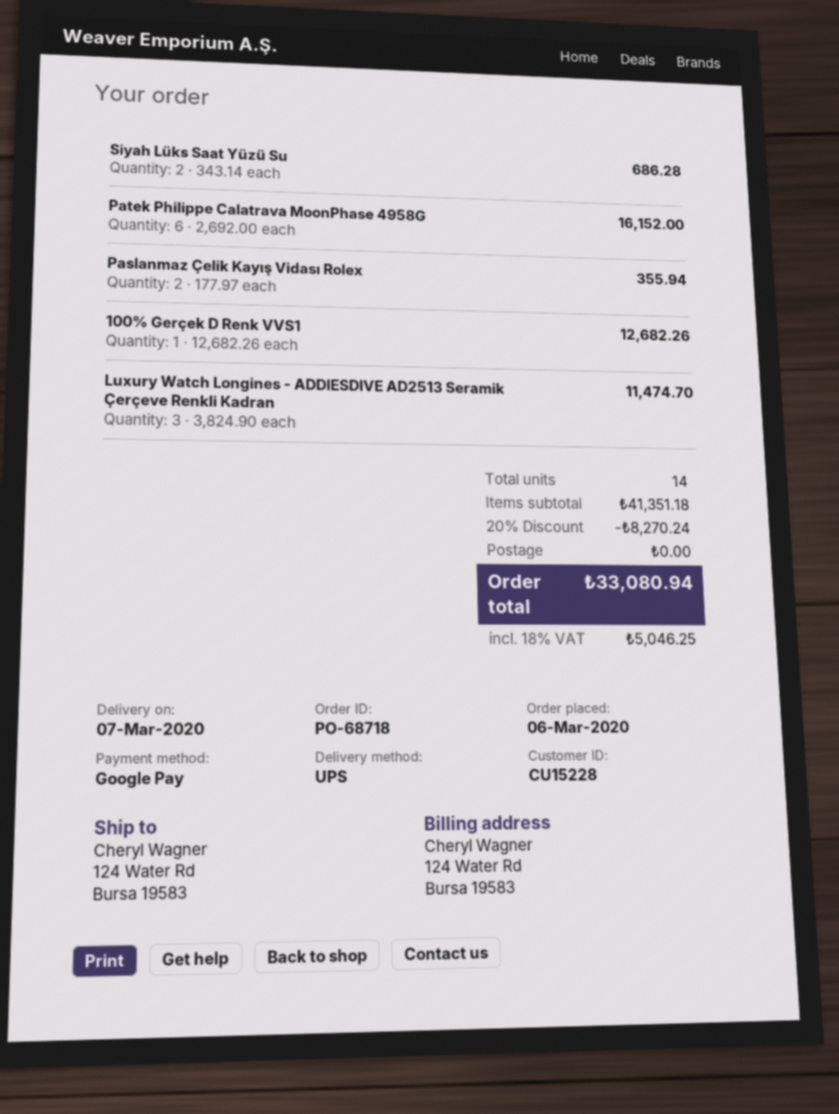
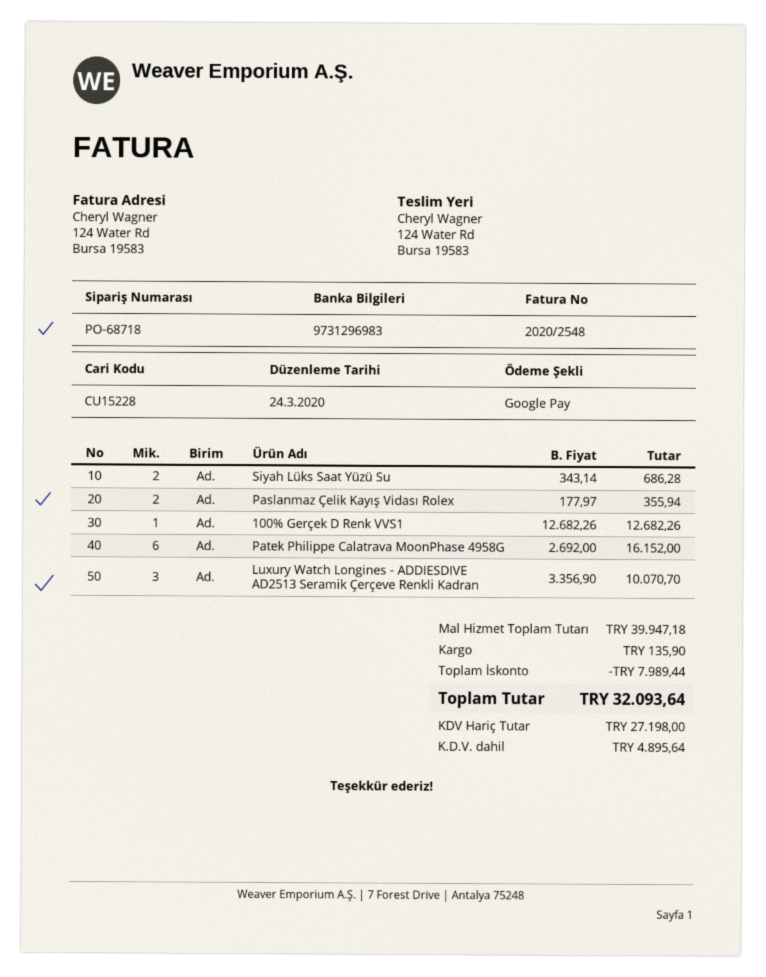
Luxury Watch Longines - ADDIESDIVE AD2513 Seramik Çerçeve Renkli Kadran: 3 x 3824.90 = 11474.70 -> 3 x 3356.90 = 10070.70
subtotal: 41351.18 -> 39947.18
discount: 8270.24 -> 7989.44
shipping: 0.00 -> 135.90
tax: 5046.25 -> 4895.64
total: 33080.94 -> 32093.64

